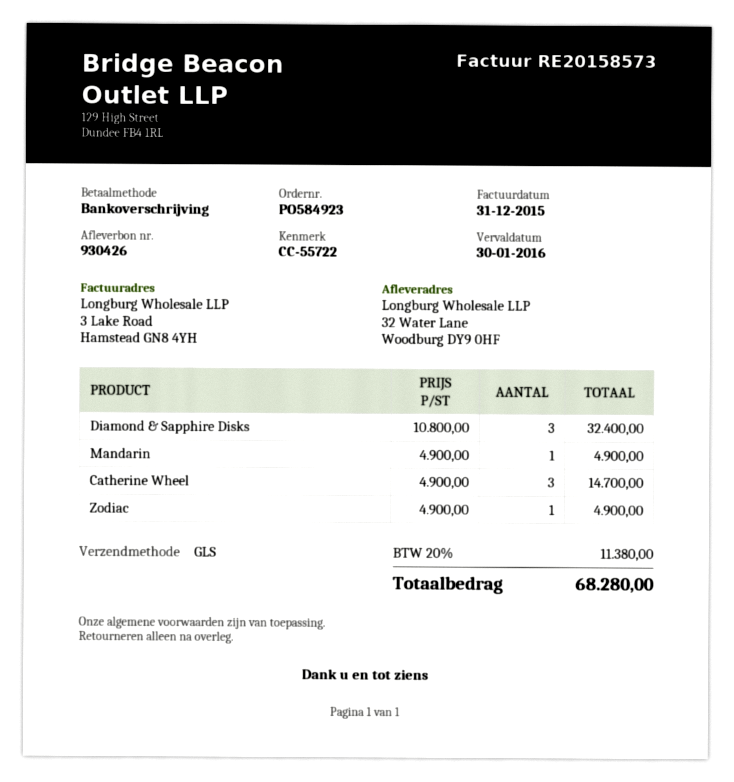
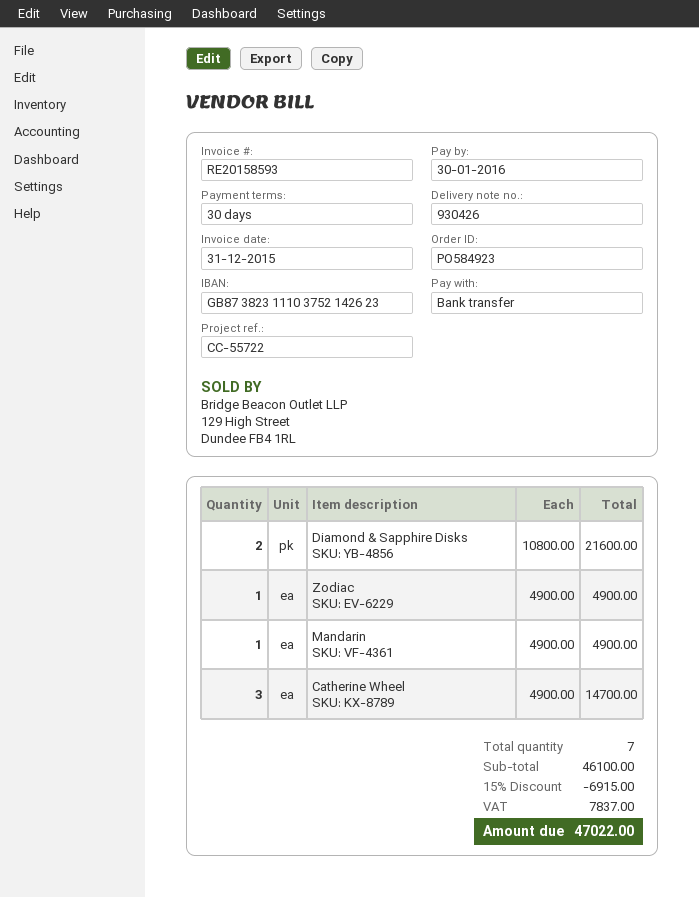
invoice number: RE20158573 -> RE20158593
Diamond & Sapphire Disks: 3 x 10800.00 = 32400.00 -> 2 x 10800.00 = 21600.00
discount: none -> 15% = 6915.00
tax: 11380.00 -> 7837.00
total: 68280.00 -> 47022.00

